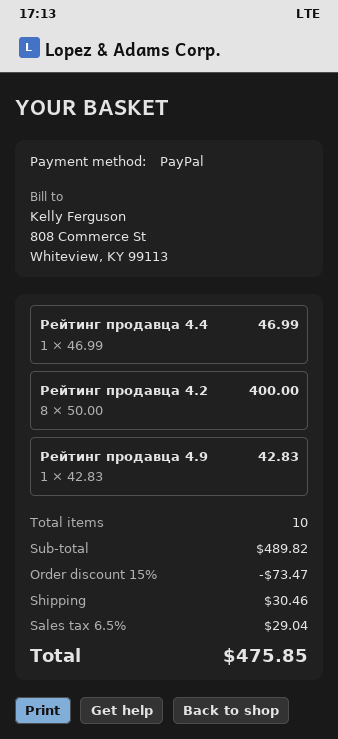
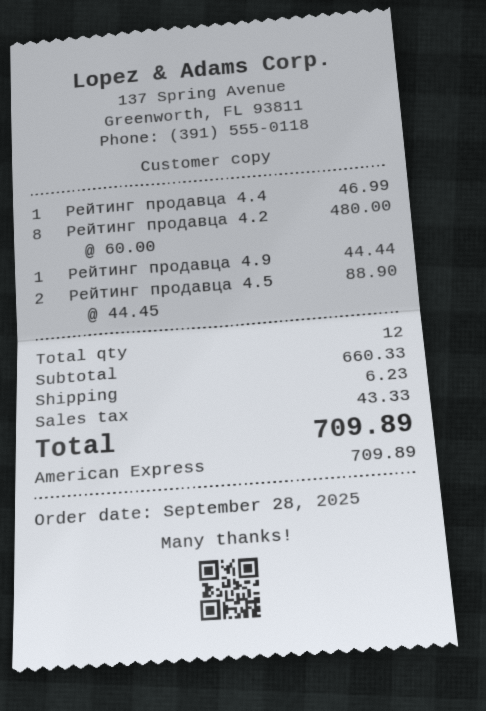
payment method: PayPal -> American Express
Рейтинг продавца 4.2: 8 x 50.00 = 400.00 -> 8 x 60.00 = 480.00
Рейтинг продавца 4.9: 1 x 42.83 = 42.83 -> 1 x 44.44 = 44.44
Рейтинг продавца 4.5: none -> 2 x 44.45 = 88.90
total quantity: 10 -> 12
subtotal: 489.82 -> 660.33
discount: 15% = 73.47 -> none
shipping: 30.46 -> 6.23
tax: 29.04 -> 43.33
total: 475.85 -> 709.89

